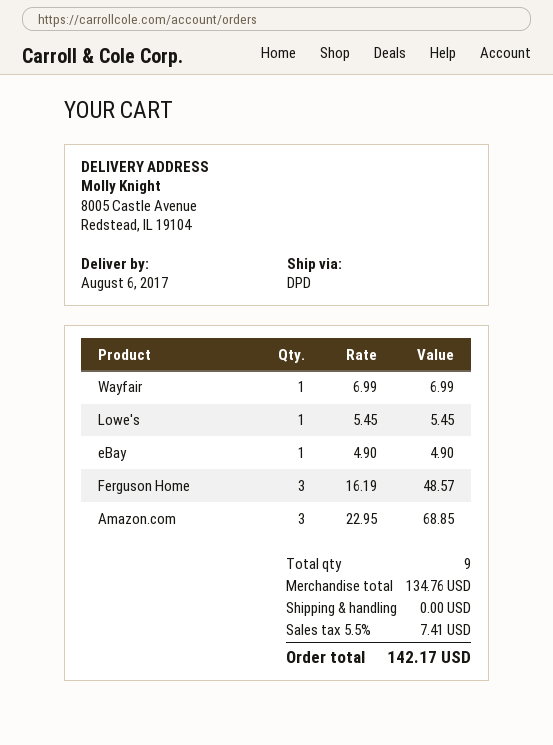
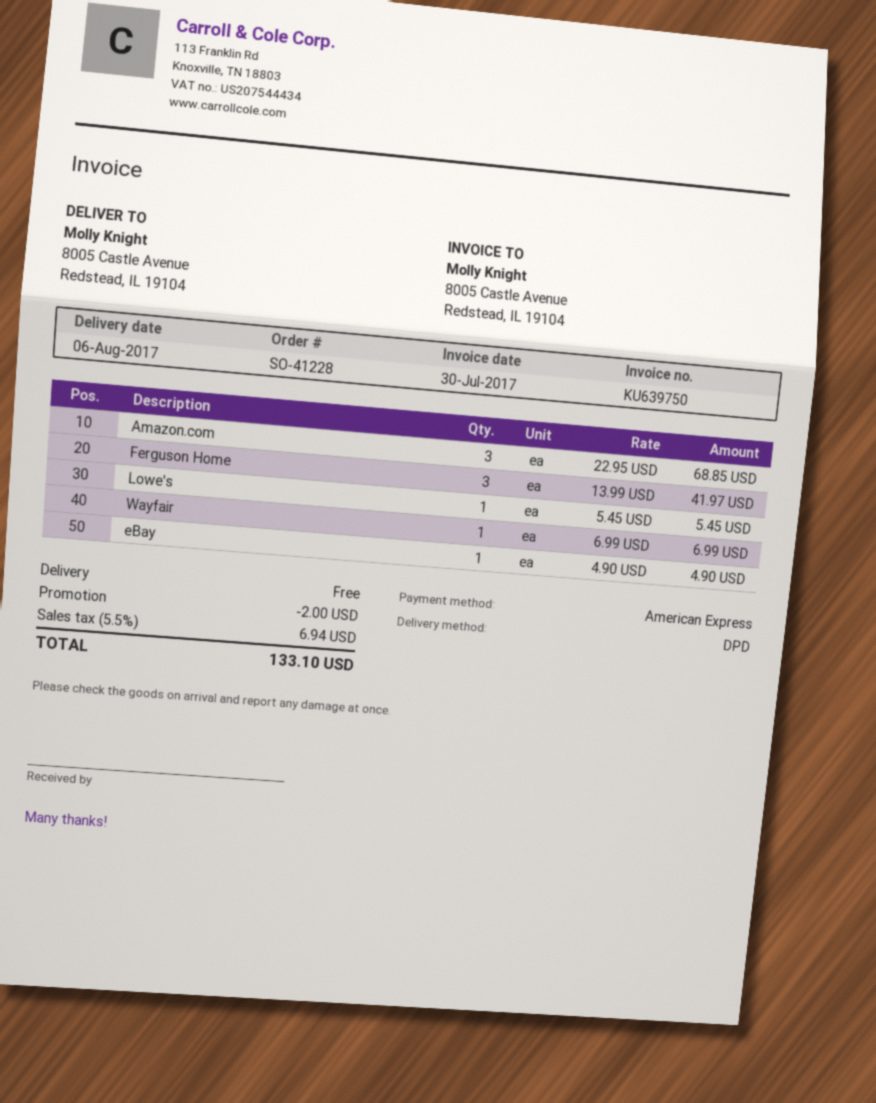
Ferguson Home: 3 x 16.19 = 48.57 -> 3 x 13.99 = 41.97
discount: none -> 2.00
tax: 5.5% = 7.41 -> 5.5% = 6.94
total: 142.17 -> 133.10

